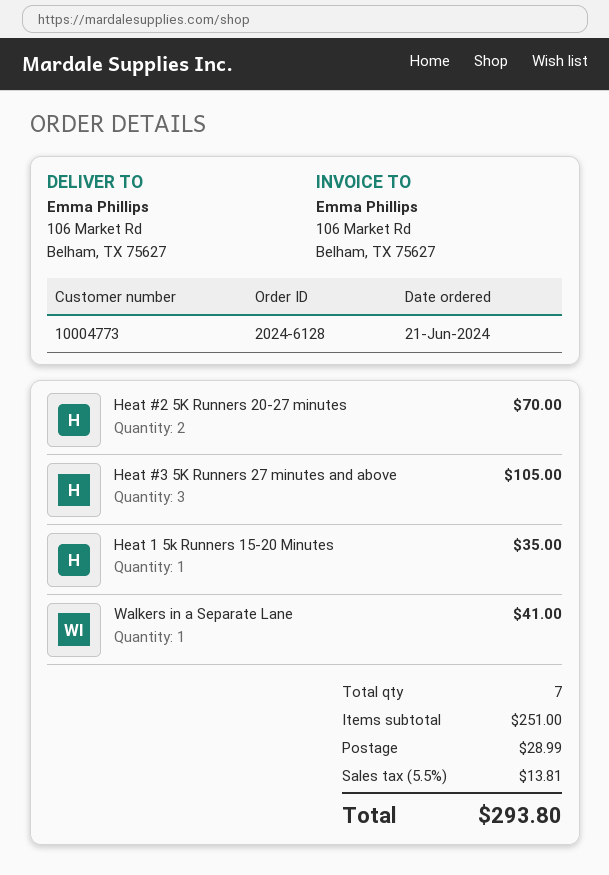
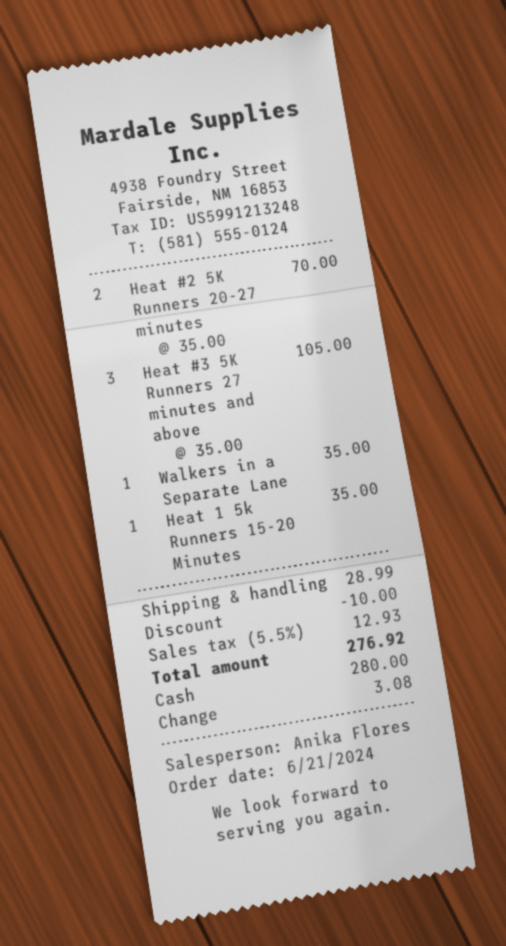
Walkers in a Separate Lane: 1 for 41.00 -> 1 for 35.00
discount: none -> 10.00
tax: 5.5% = 13.81 -> 5.5% = 12.93
total: 293.80 -> 276.92

